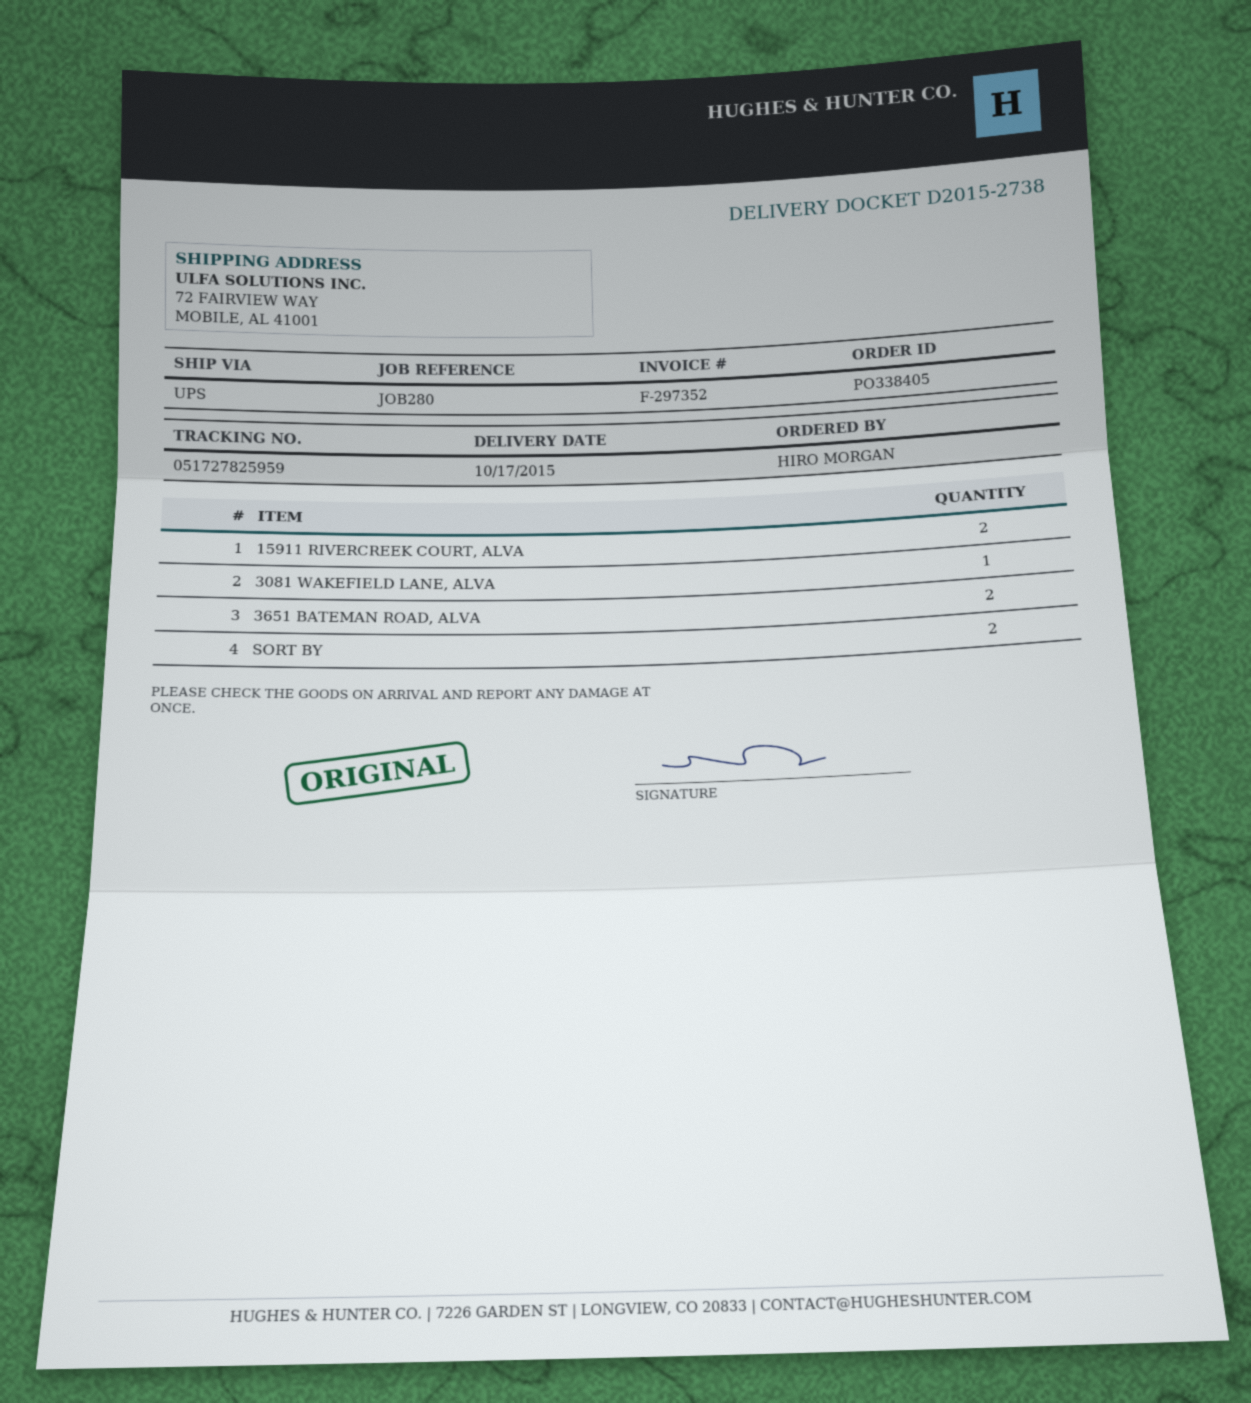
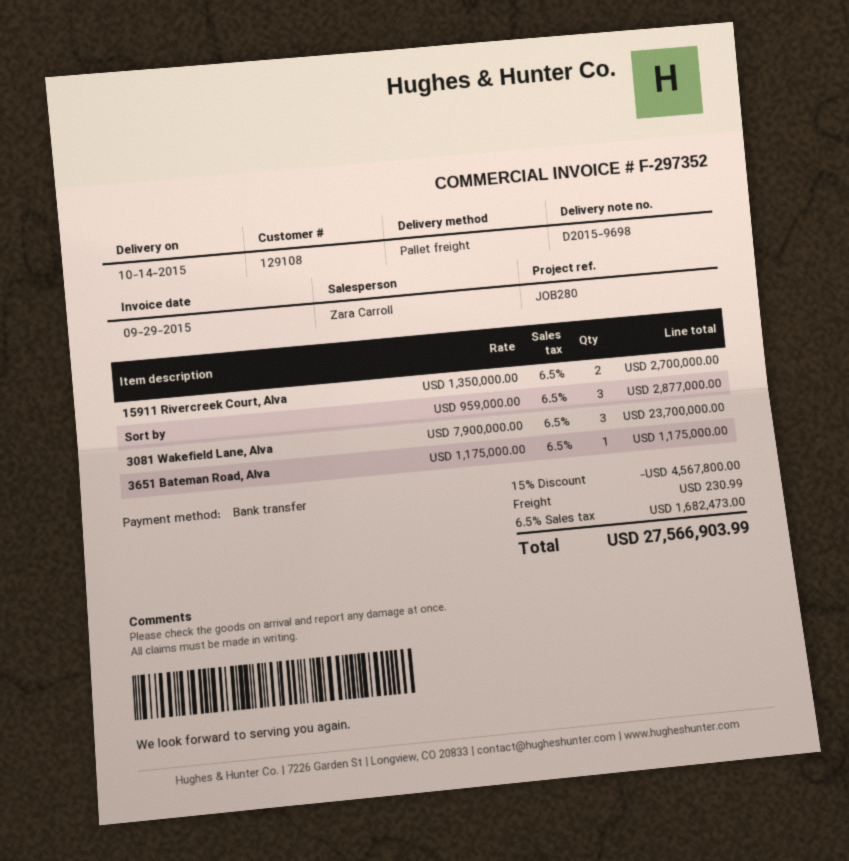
delivery note number: D2015-2738 -> D2015-9698
delivery date: 2015-10-17 -> 2015-10-14
shipping method: UPS -> pallet freight
3081 WAKEFIELD LANE, ALVA: 1 -> 3
3651 BATEMAN ROAD, ALVA: 2 -> 1
SORT BY: 2 -> 3

